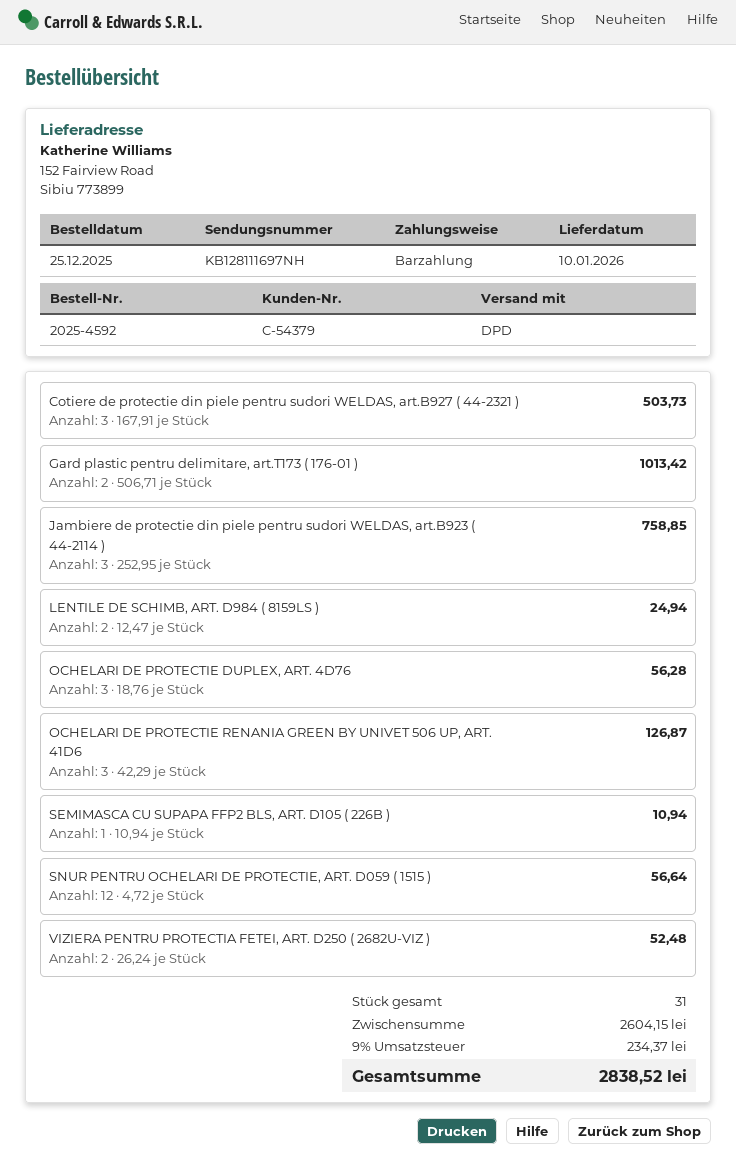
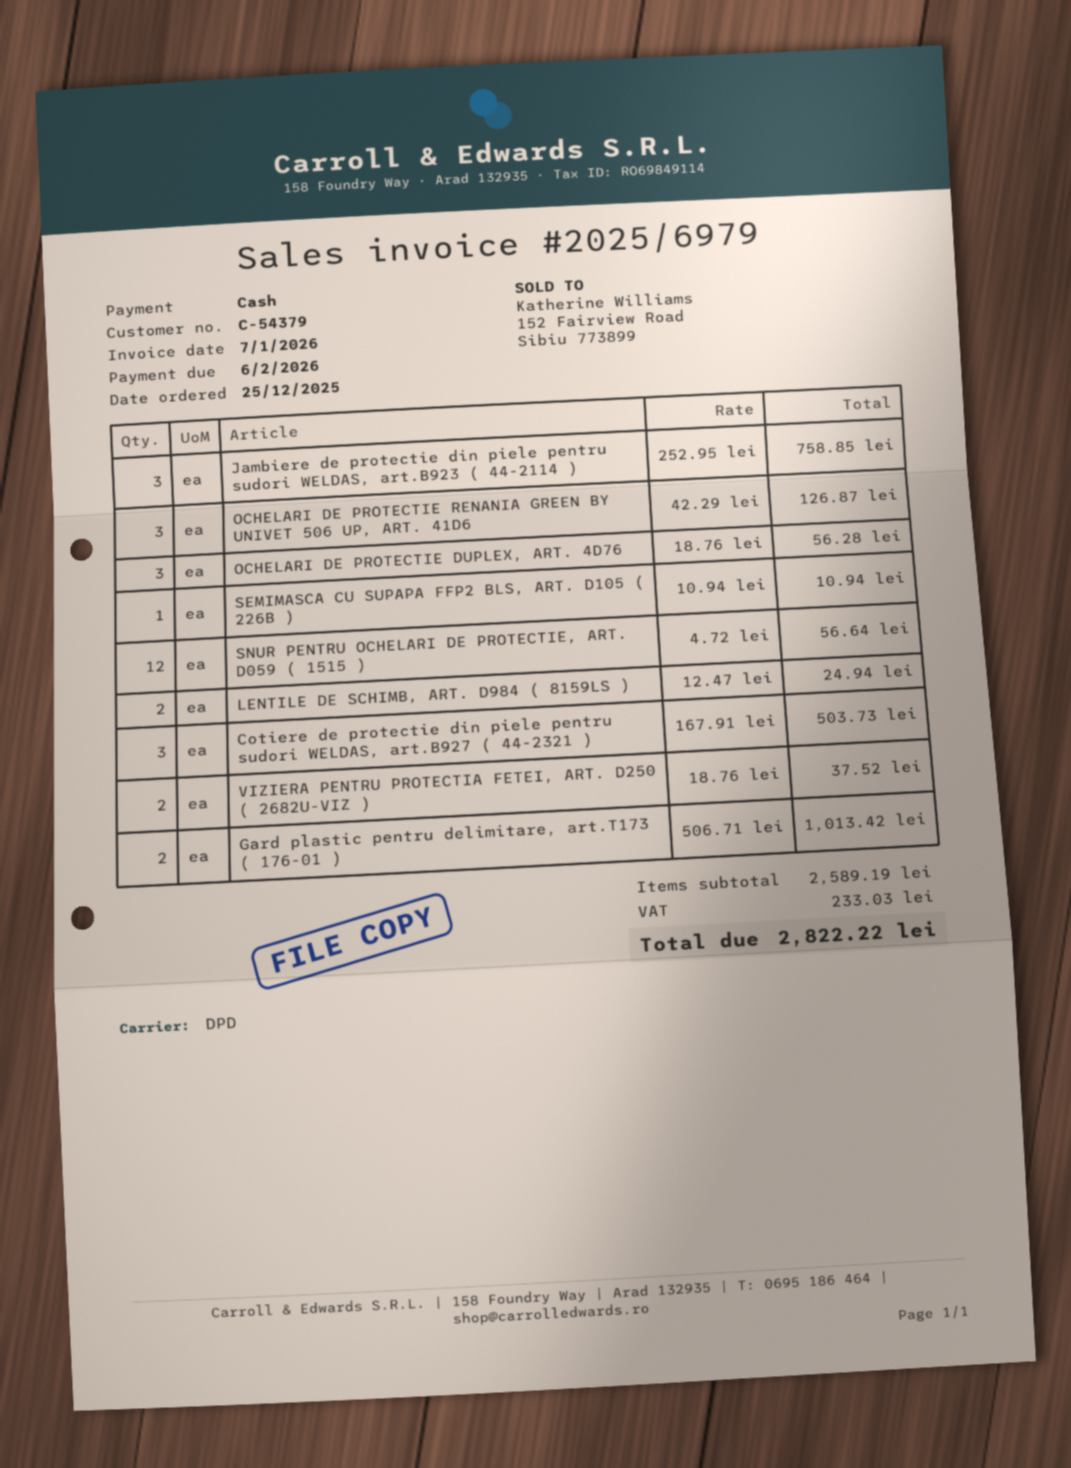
VIZIERA PENTRU PROTECTIA FETEI, ART. D250 ( 2682U-VIZ ): 2 x 26.24 = 52.48 -> 2 x 18.76 = 37.52
subtotal: 2604.15 -> 2589.19
tax: 234.37 -> 233.03
total: 2838.52 -> 2822.22

